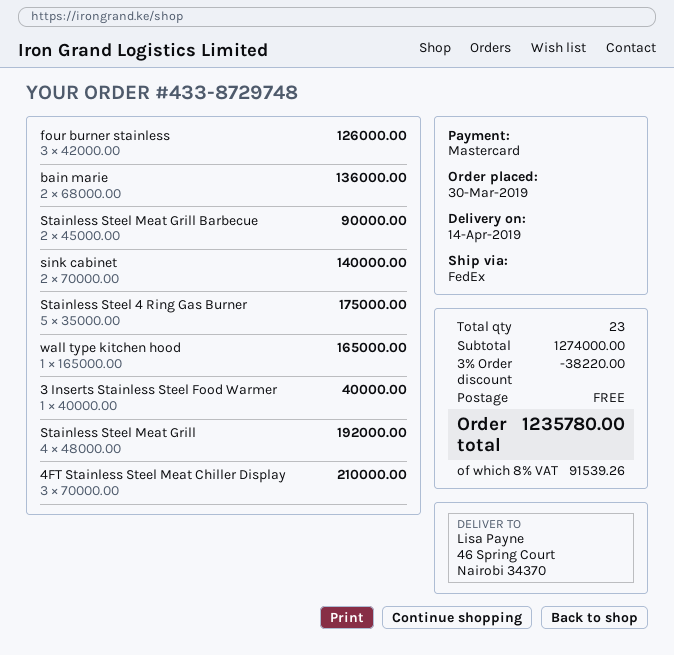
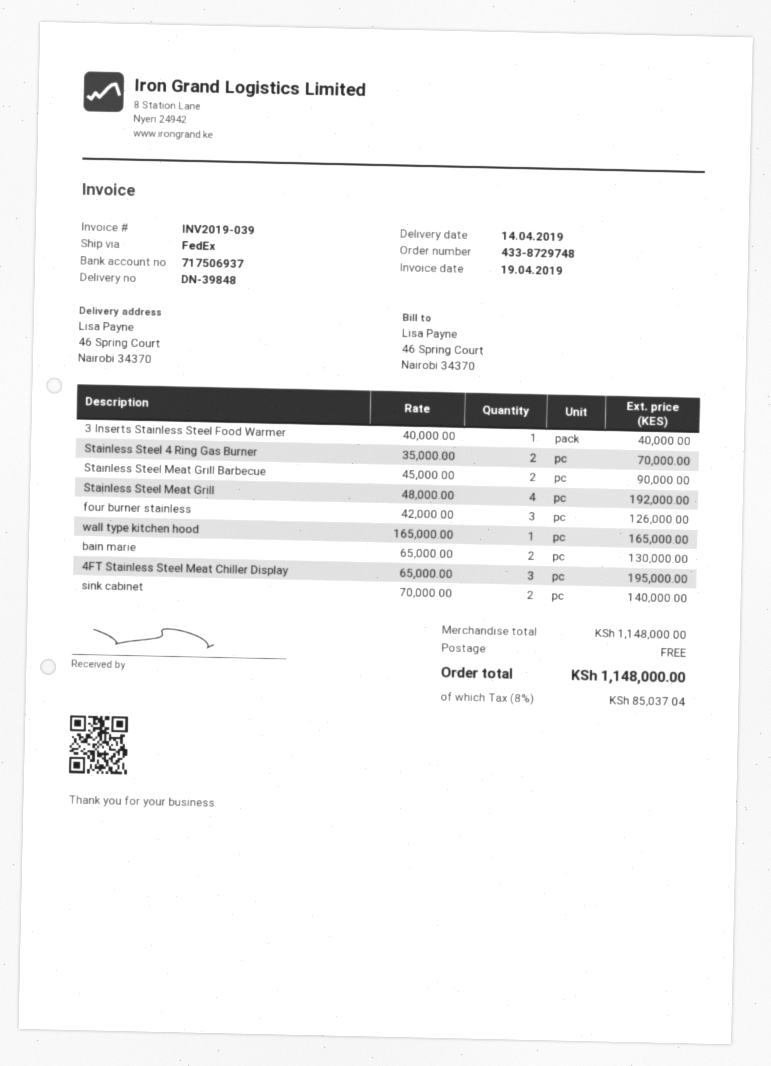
bain marie: 2 x 68000.00 = 136000.00 -> 2 x 65000.00 = 130000.00
Stainless Steel 4 Ring Gas Burner: 5 x 35000.00 = 175000.00 -> 2 x 35000.00 = 70000.00
4FT Stainless Steel Meat Chiller Display: 3 x 70000.00 = 210000.00 -> 3 x 65000.00 = 195000.00
subtotal: 1274000.00 -> 1148000.00
discount: 3% = 38220.00 -> none
tax: 8% = 91539.26 -> 8% = 85037.04
total: 1235780.00 -> 1148000.00

